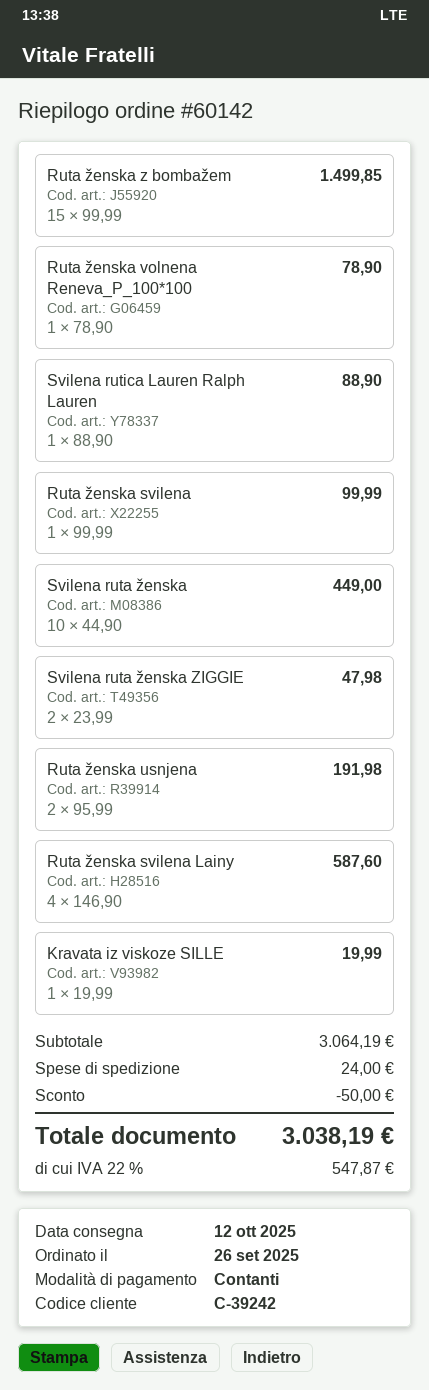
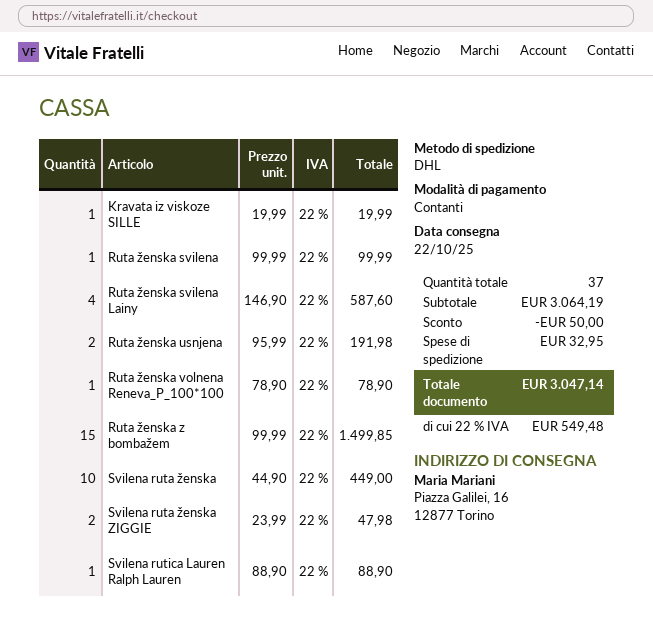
delivery date: 2025-10-12 -> 2025-10-22
shipping: 24.00 -> 32.95
tax: 22% = 547.87 -> 22% = 549.48
total: 3038.19 -> 3047.14

